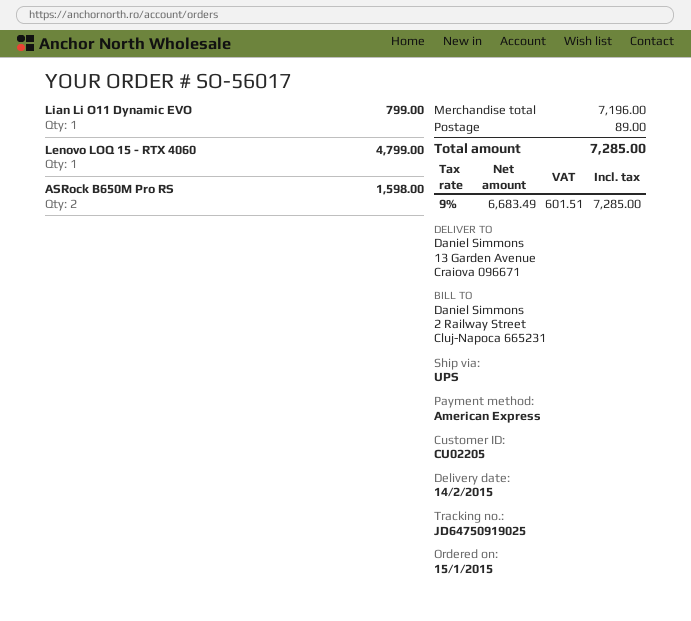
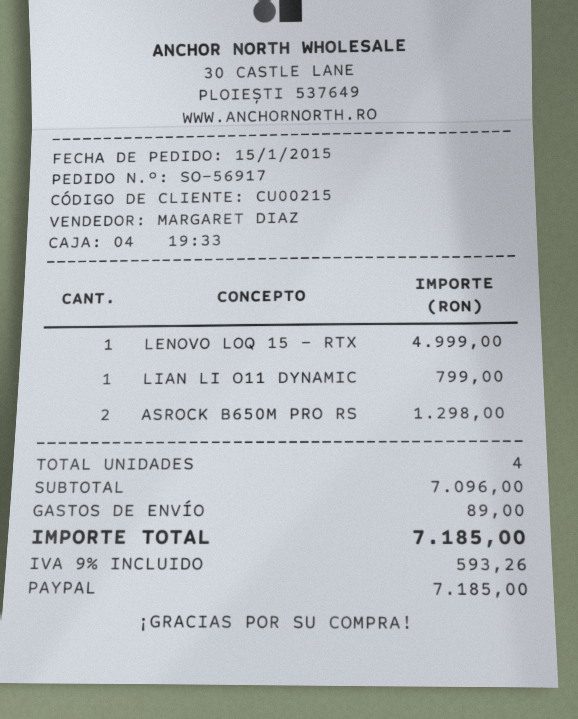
order number: SO-56017 -> SO-56917
customer number: CU02205 -> CU00215
payment method: American Express -> PayPal
Lenovo LOQ 15 - RTX 4060: 1 for 4799.00 -> 1 for 4999.00
ASRock B650M Pro RS: 2 for 1598.00 -> 2 for 1298.00
subtotal: 7196.00 -> 7096.00
tax: 9% = 601.51 -> 9% = 593.26
total: 7285.00 -> 7185.00

